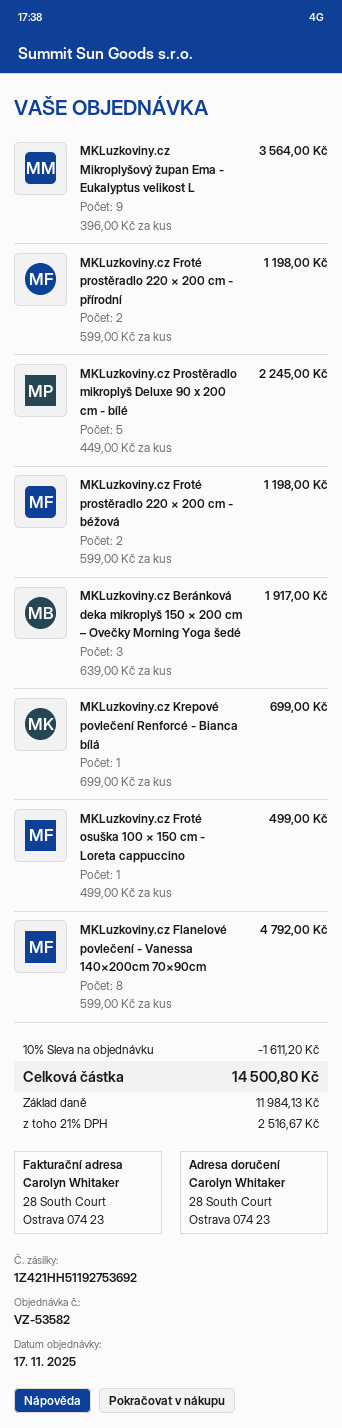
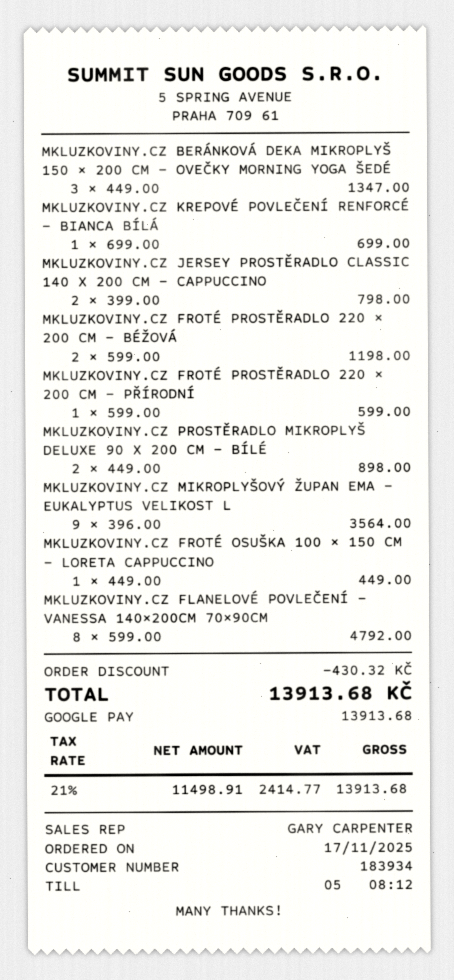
MKLuzkoviny.cz Froté prostěradlo 220 × 200 cm - přírodní: 2 x 599.00 = 1198.00 -> 1 x 599.00 = 599.00
MKLuzkoviny.cz Prostěradlo mikroplyš Deluxe 90 x 200 cm - bílé: 5 x 449.00 = 2245.00 -> 2 x 449.00 = 898.00
MKLuzkoviny.cz Beránková deka mikroplyš 150 × 200 cm – Ovečky Morning Yoga šedé: 3 x 639.00 = 1917.00 -> 3 x 449.00 = 1347.00
MKLuzkoviny.cz Froté osuška 100 × 150 cm - Loreta cappuccino: 1 x 499.00 = 499.00 -> 1 x 449.00 = 449.00
MKLUZKOVINY.CZ JERSEY PROSTĚRADLO CLASSIC 140 X 200 CM – CAPPUCCINO: none -> 2 x 399.00 = 798.00
discount: 1611.20 -> 430.32
net: 11984.13 -> 11498.91
tax: 21% = 2516.67 -> 21% = 2414.77
total: 14500.80 -> 13913.68

